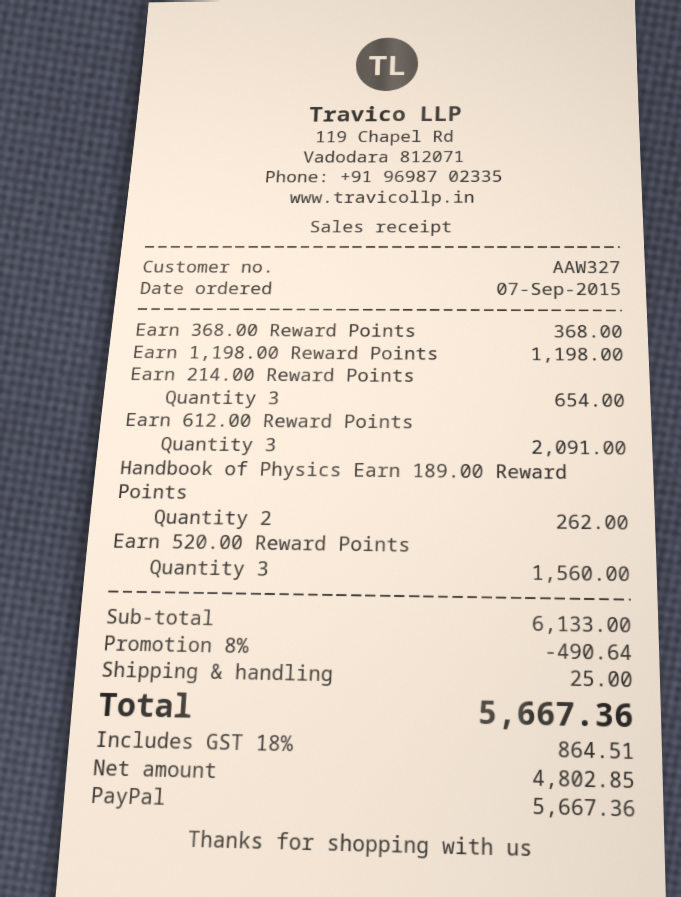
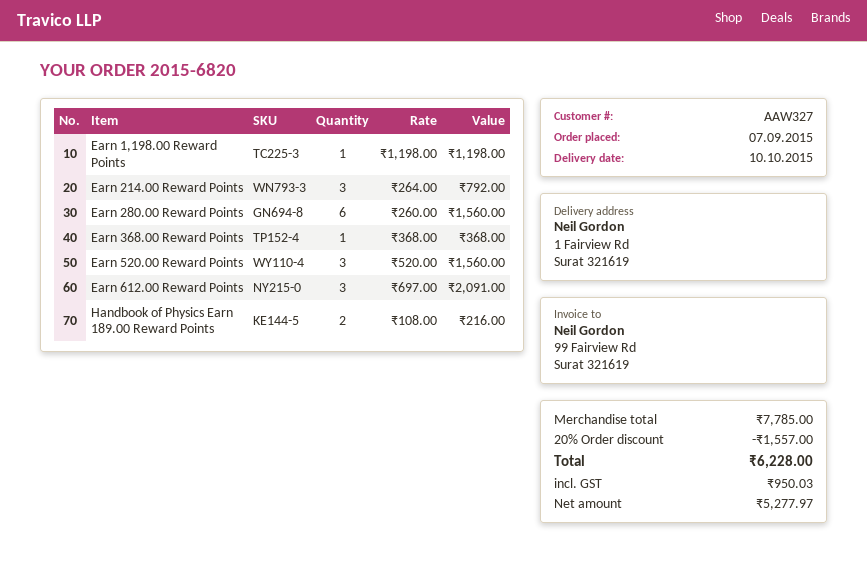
Earn 214.00 Reward Points: 3 for 654.00 -> 3 for 792.00
Handbook of Physics Earn 189.00 Reward Points: 2 for 262.00 -> 2 for 216.00
Earn 280.00 Reward Points: none -> 6 for 1560.00
subtotal: 6133.00 -> 7785.00
discount: 8% = 490.64 -> 20% = 1557.00
shipping: 25.00 -> none
net: 4802.85 -> 5277.97
tax: 864.51 -> 950.03
total: 5667.36 -> 6228.00

